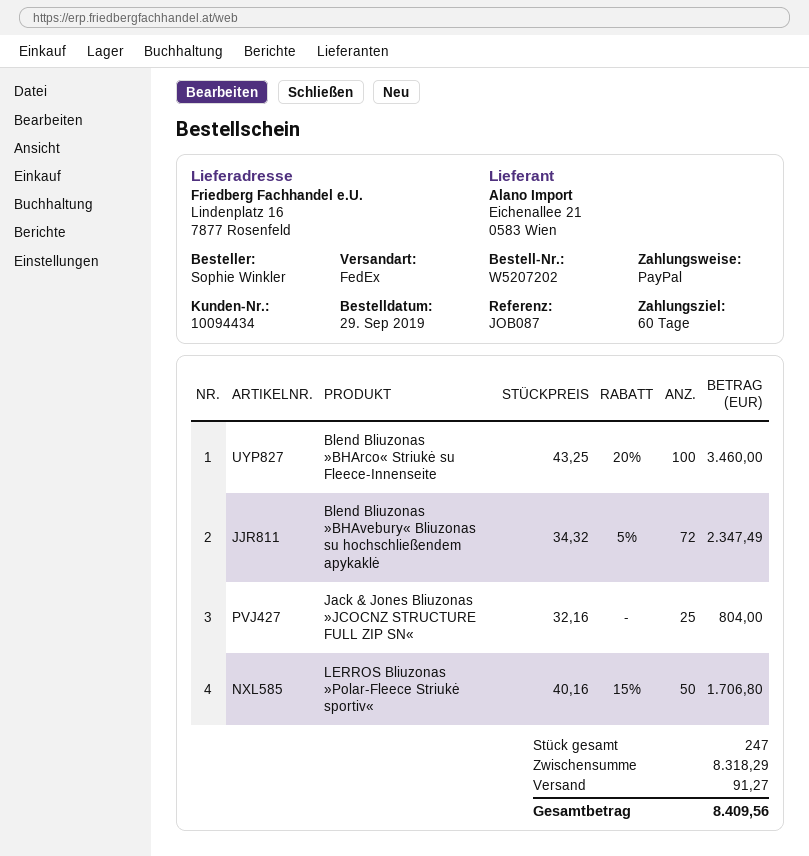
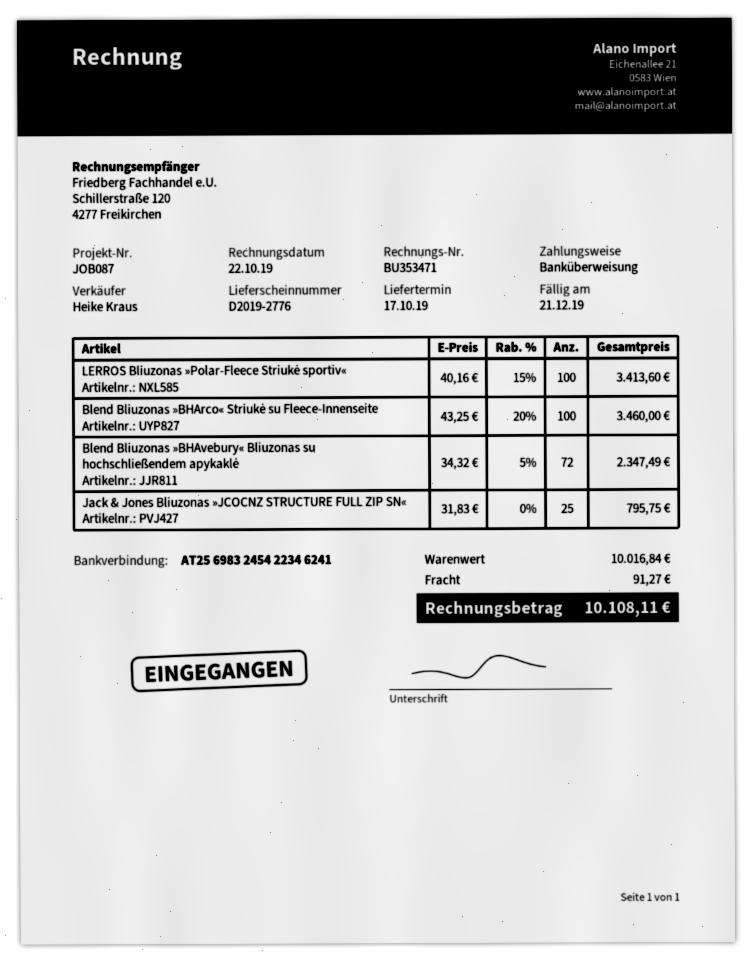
payment method: PayPal -> bank transfer
Jack & Jones Bliuzonas »JCOCNZ STRUCTURE FULL ZIP SN«: 25 x 32.16 = 804.00 -> 25 x 31.83 = 795.75
LERROS Bliuzonas »Polar-Fleece Striukė sportiv«: 50 x 40.16 - 15% = 1706.80 -> 100 x 40.16 - 15% = 3413.60
subtotal: 8318.29 -> 10016.84
total: 8409.56 -> 10108.11

